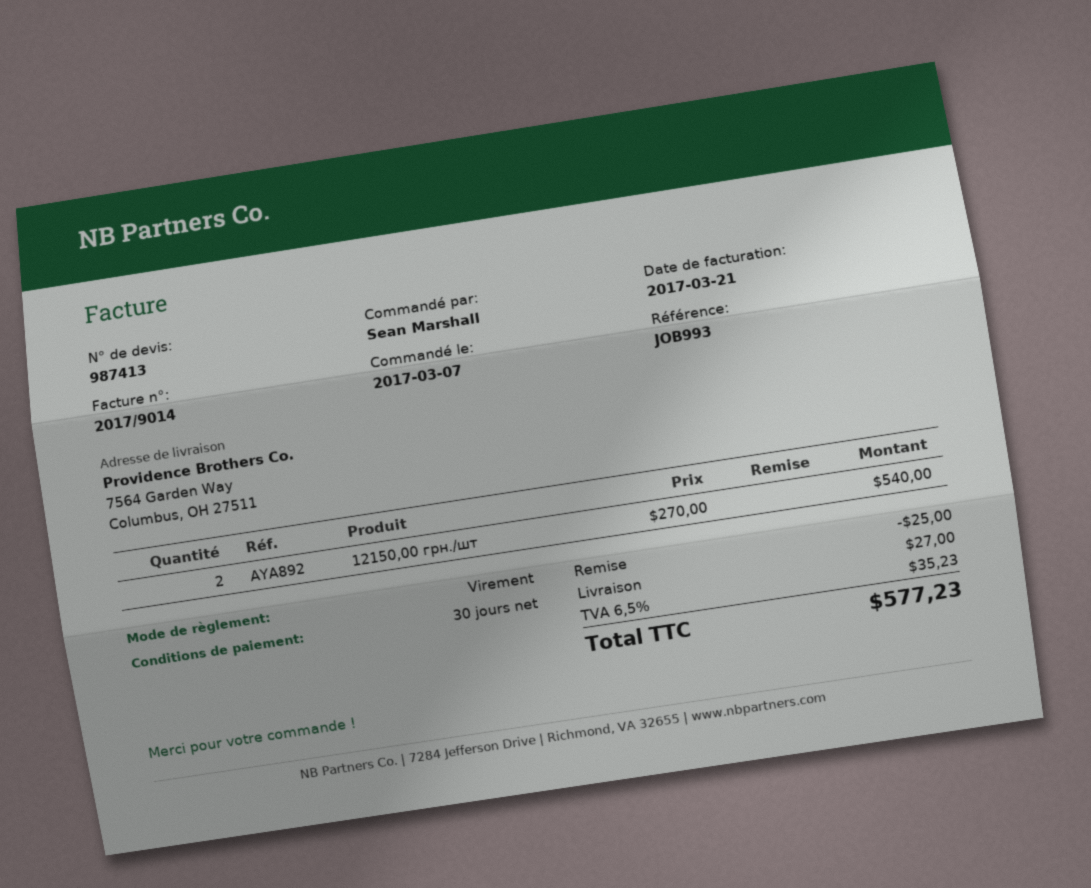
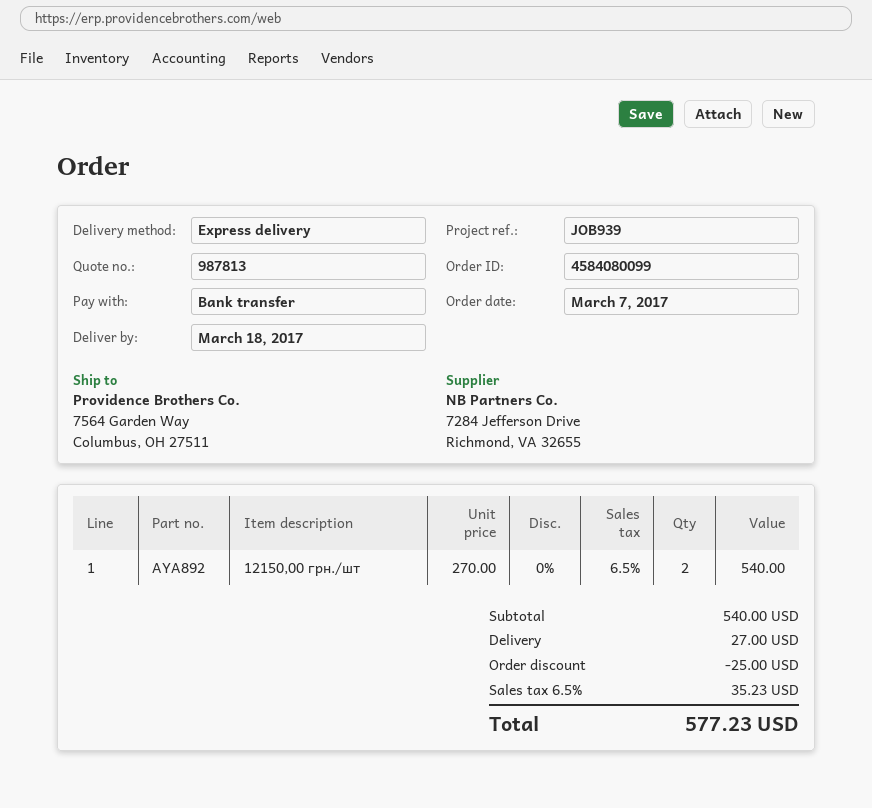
quote number: 987413 -> 987813
reference: JOB993 -> JOB939

